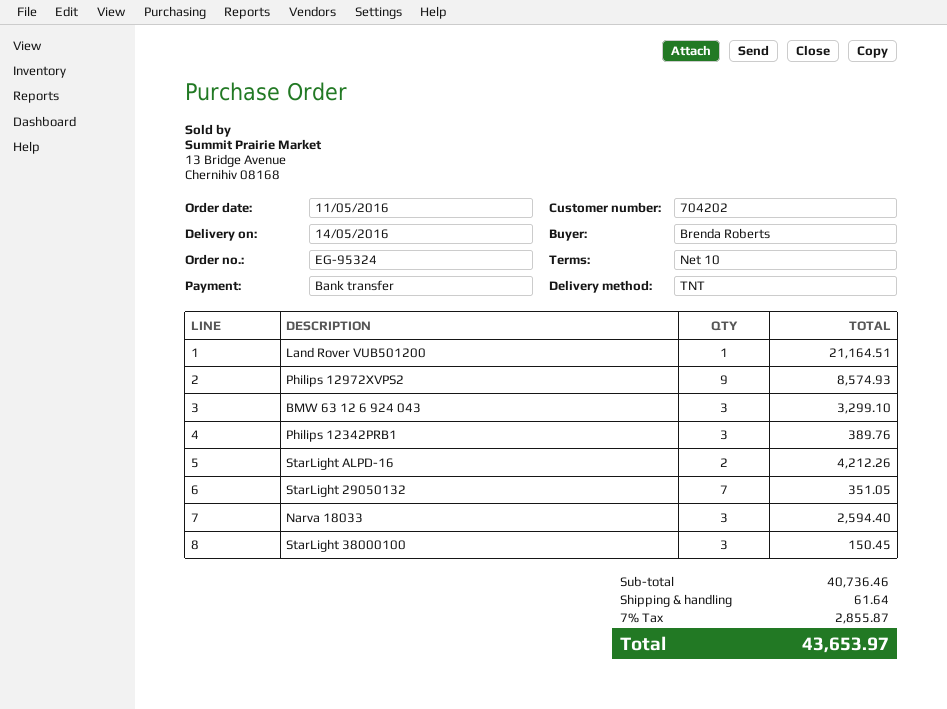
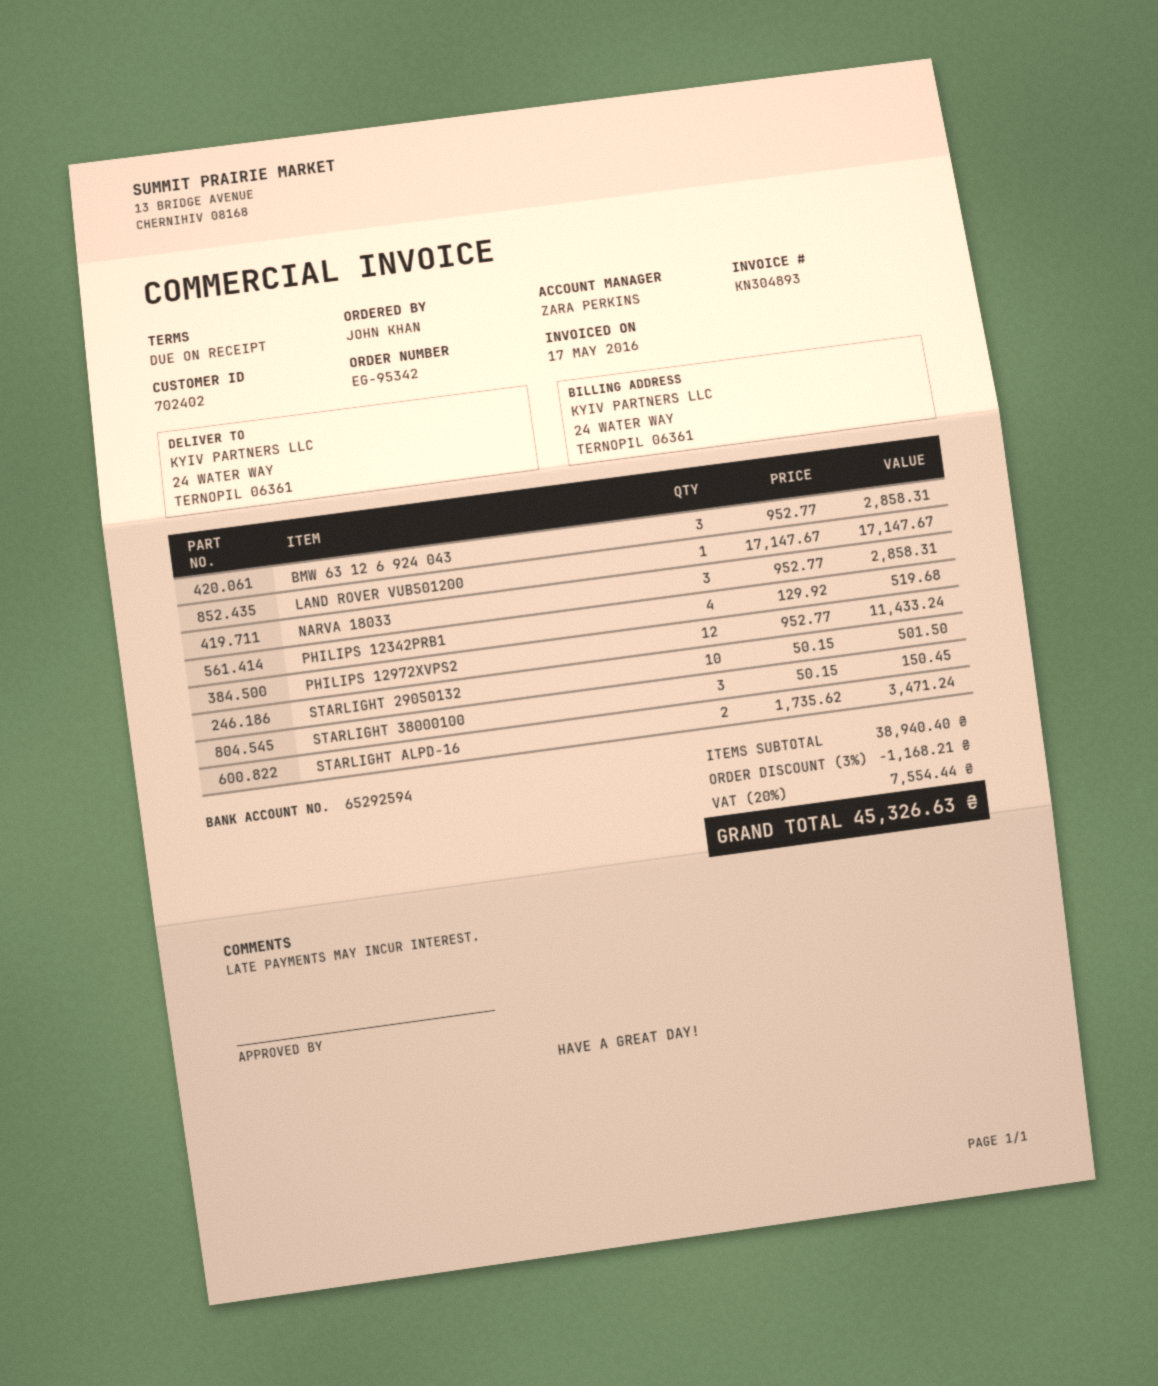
order number: EG-95324 -> EG-95342
payment terms: 10 days -> on receipt
customer number: 704202 -> 702402
ordered by: Brenda Roberts -> JOHN KHAN
Land Rover VUB501200: 1 for 21164.51 -> 1 for 17147.67
Philips 12972XVPS2: 9 for 8574.93 -> 12 for 11433.24
BMW 63 12 6 924 043: 3 for 3299.10 -> 3 for 2858.31
Philips 12342PRB1: 3 for 389.76 -> 4 for 519.68
StarLight ALPD-16: 2 for 4212.26 -> 2 for 3471.24
StarLight 29050132: 7 for 351.05 -> 10 for 501.50
Narva 18033: 3 for 2594.40 -> 3 for 2858.31
subtotal: 40736.46 -> 38940.40
discount: none -> 3% = 1168.21
shipping: 61.64 -> none
tax: 7% = 2855.87 -> 20% = 7554.44
total: 43653.97 -> 45326.63

